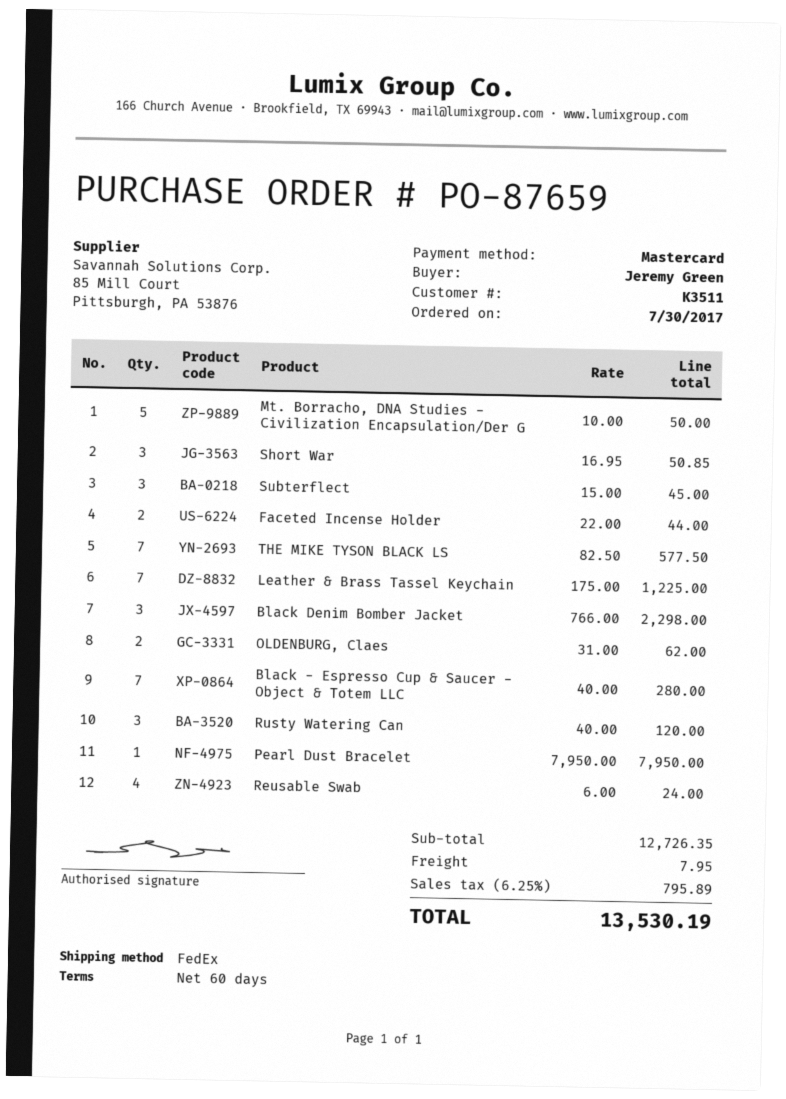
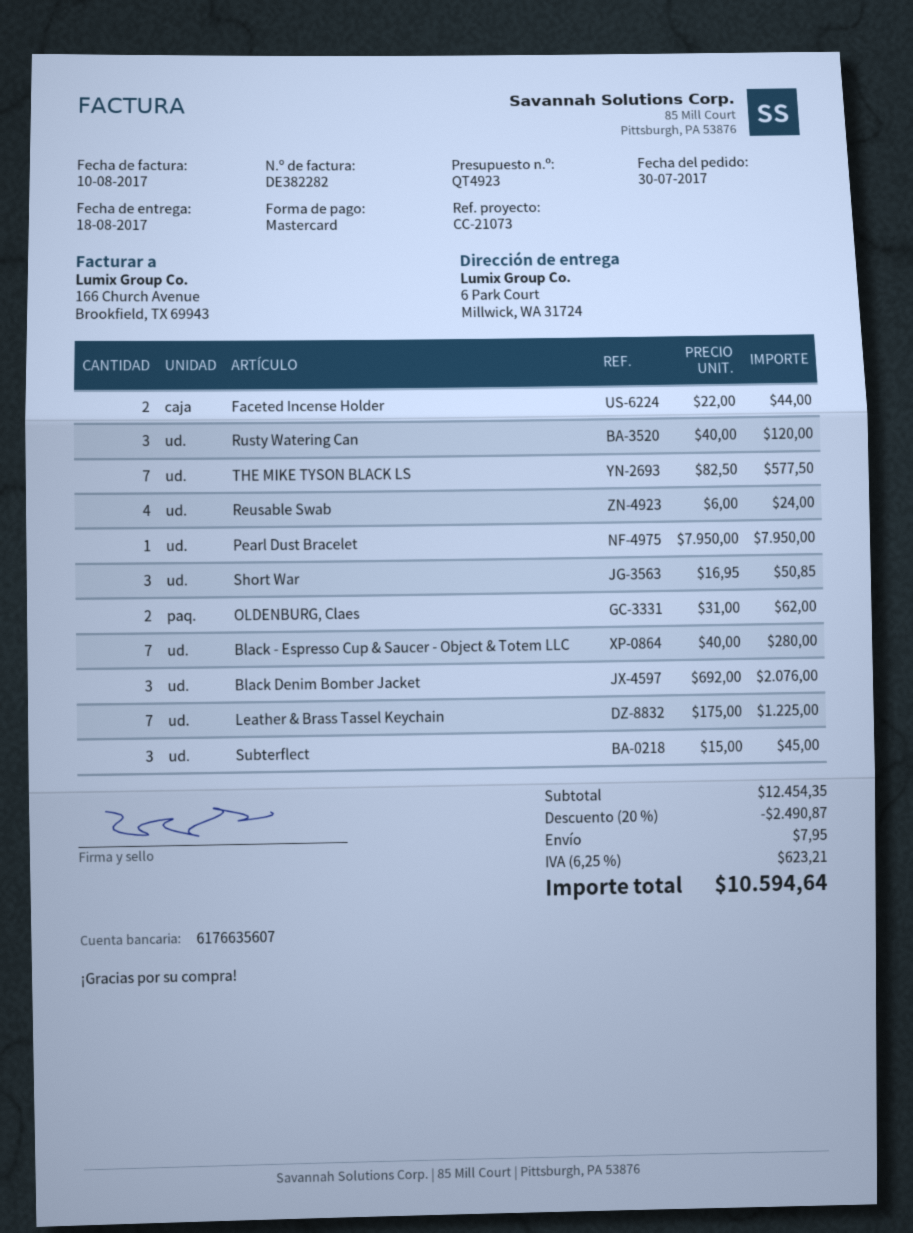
Mt. Borracho, DNA Studies - Civilization Encapsulation/Der G: 5 x 10.00 = 50.00 -> none
Black Denim Bomber Jacket: 3 x 766.00 = 2298.00 -> 3 x 692.00 = 2076.00
subtotal: 12726.35 -> 12454.35
discount: none -> 20% = 2490.87
tax: 6.25% = 795.89 -> 6.25% = 623.21
total: 13530.19 -> 10594.64

